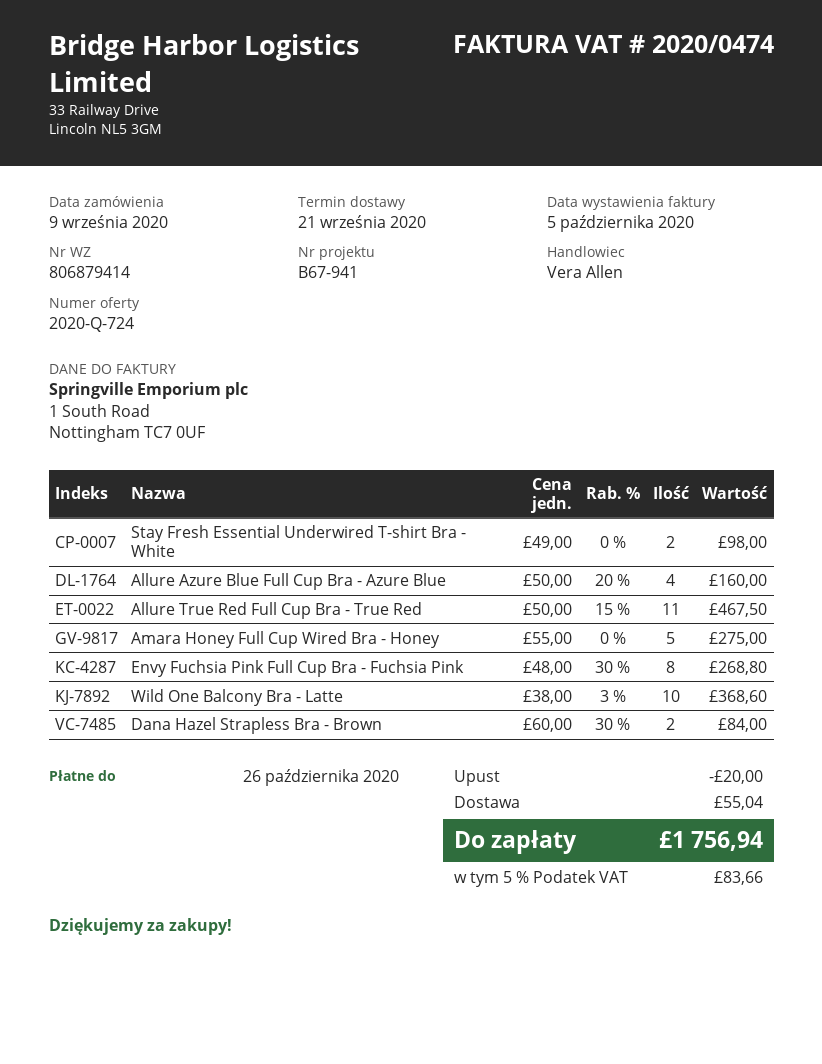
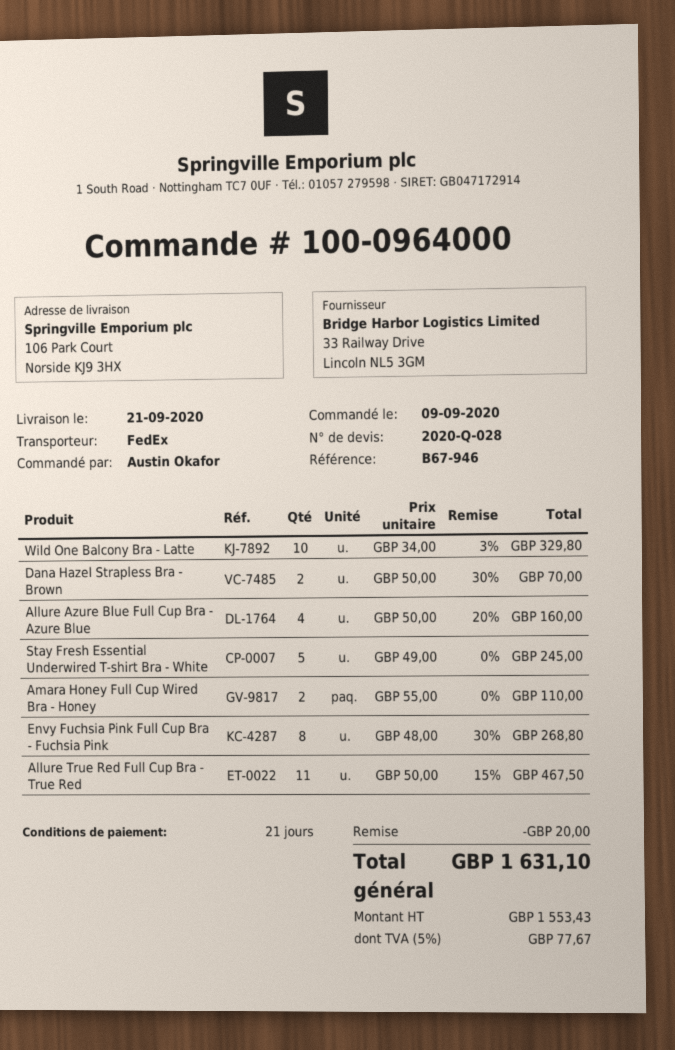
quote number: 2020-Q-724 -> 2020-Q-028
reference: B67-941 -> B67-946
Stay Fresh Essential Underwired T-shirt Bra - White: 2 x 49.00 = 98.00 -> 5 x 49.00 = 245.00
Amara Honey Full Cup Wired Bra - Honey: 5 x 55.00 = 275.00 -> 2 x 55.00 = 110.00
Wild One Balcony Bra - Latte: 10 x 38.00 - 3% = 368.60 -> 10 x 34.00 - 3% = 329.80
Dana Hazel Strapless Bra - Brown: 2 x 60.00 - 30% = 84.00 -> 2 x 50.00 - 30% = 70.00
shipping: 55.04 -> none
tax: 5% = 83.66 -> 5% = 77.67
total: 1756.94 -> 1631.10

